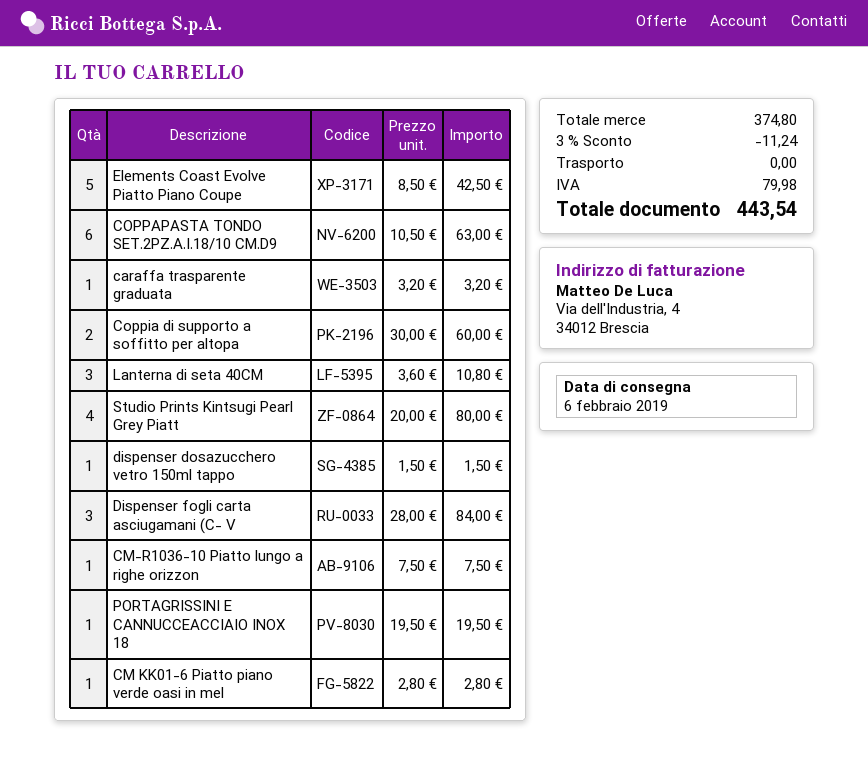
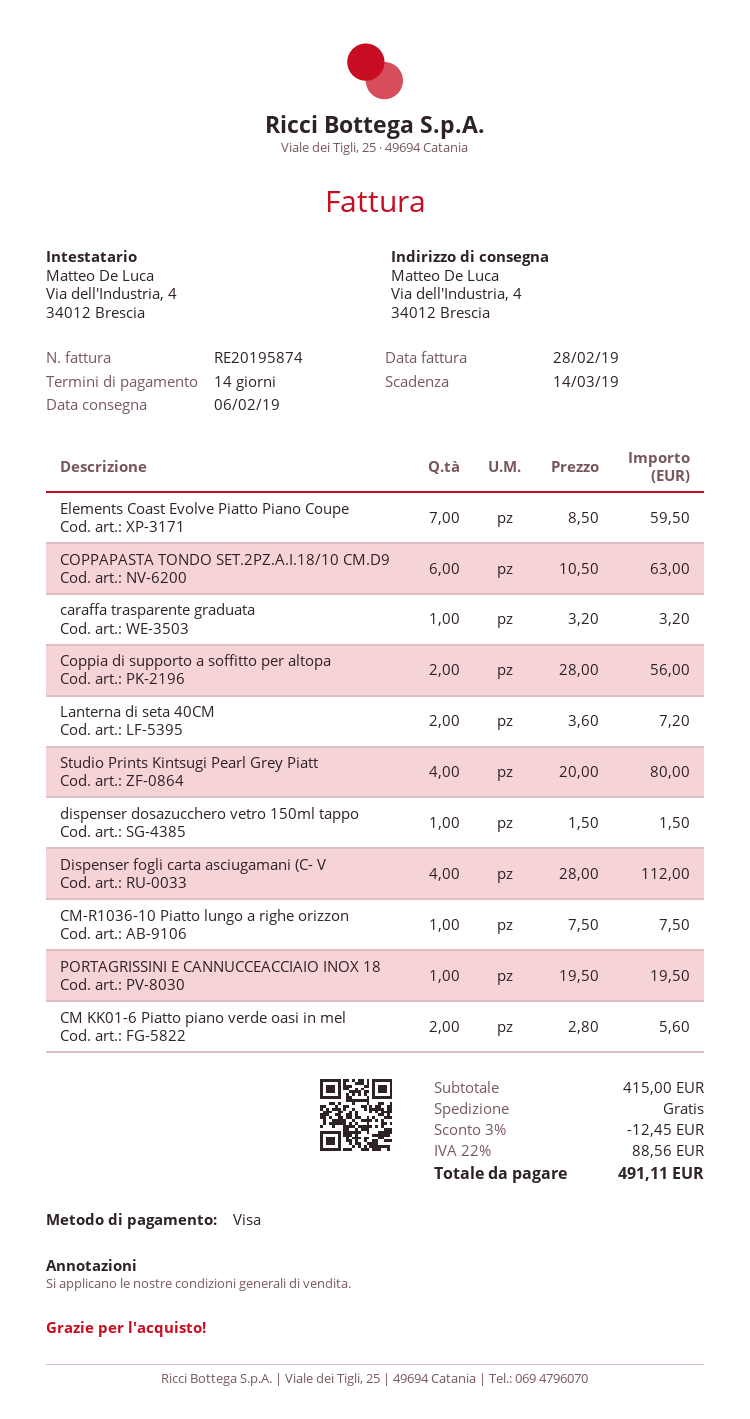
Elements Coast Evolve Piatto Piano Coupe: 5 x 8.50 = 42.50 -> 7 x 8.50 = 59.50
Coppia di supporto a soffitto per altopa: 2 x 30.00 = 60.00 -> 2 x 28.00 = 56.00
Lanterna di seta 40CM: 3 x 3.60 = 10.80 -> 2 x 3.60 = 7.20
Dispenser fogli carta asciugamani (C- V: 3 x 28.00 = 84.00 -> 4 x 28.00 = 112.00
CM KK01-6 Piatto piano verde oasi in mel: 1 x 2.80 = 2.80 -> 2 x 2.80 = 5.60
subtotal: 374.80 -> 415.00
discount: 3% = 11.24 -> 3% = 12.45
tax: 79.98 -> 88.56
total: 443.54 -> 491.11

